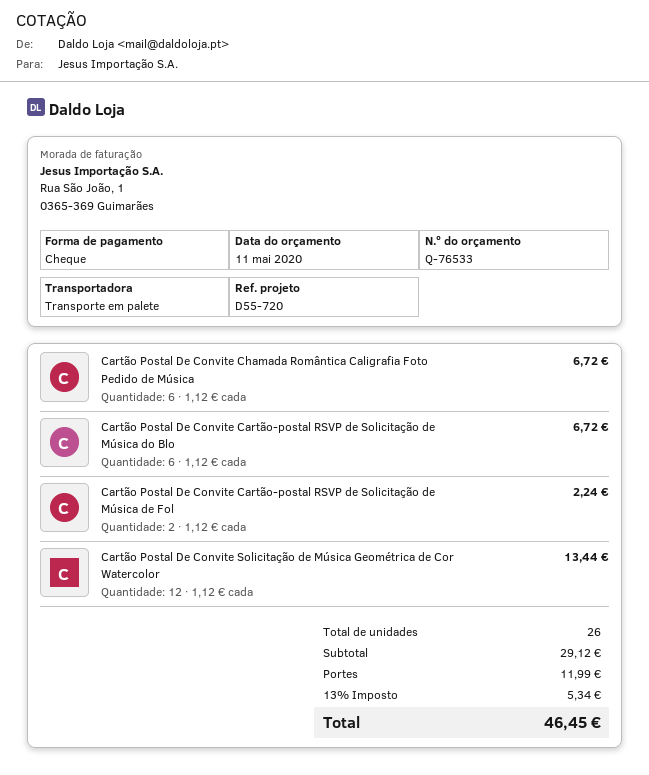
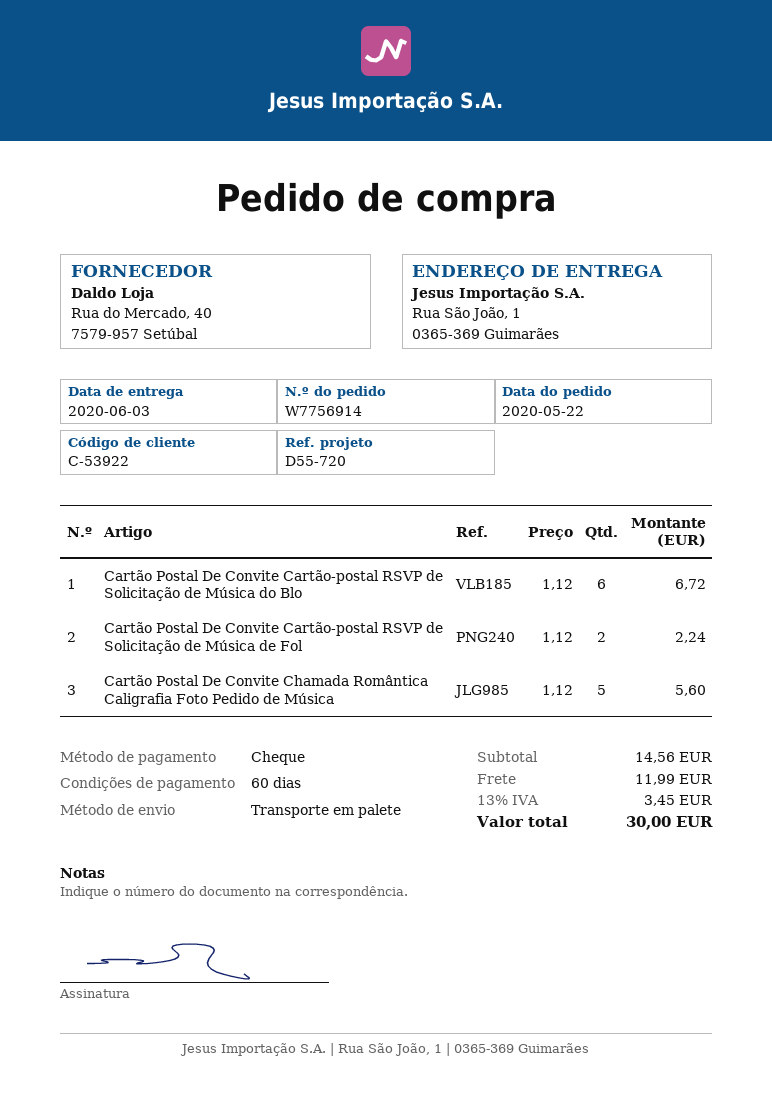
Cartão Postal De Convite Chamada Romântica Caligrafia Foto Pedido de Música: 6 x 1.12 = 6.72 -> 5 x 1.12 = 5.60
Cartão Postal De Convite Solicitação de Música Geométrica de Cor Watercolor: 12 x 1.12 = 13.44 -> none
subtotal: 29.12 -> 14.56
tax: 13% = 5.34 -> 13% = 3.45
total: 46.45 -> 30.00

